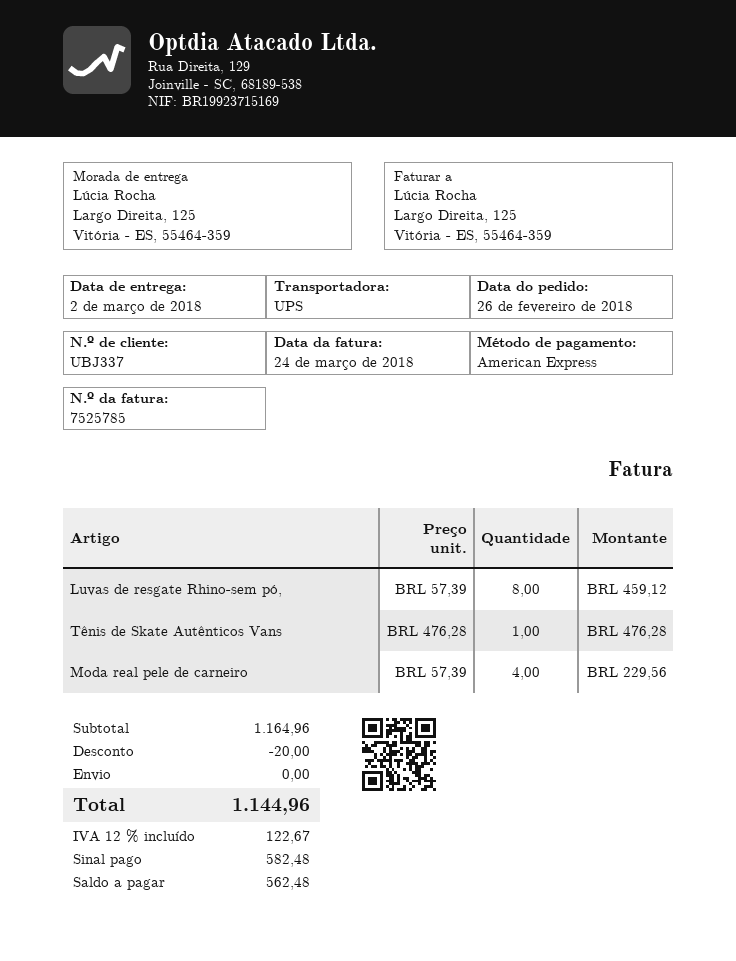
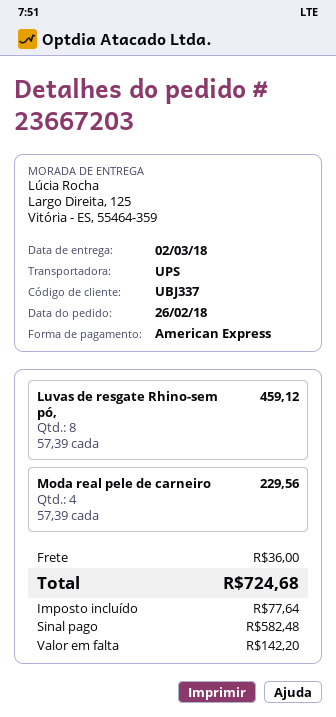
Tênis de Skate Autênticos Vans: 1 x 476.28 = 476.28 -> none
discount: 20.00 -> none
shipping: 0.00 -> 36.00
tax: 122.67 -> 77.64
total: 1144.96 -> 724.68
balance: 562.48 -> 142.20

